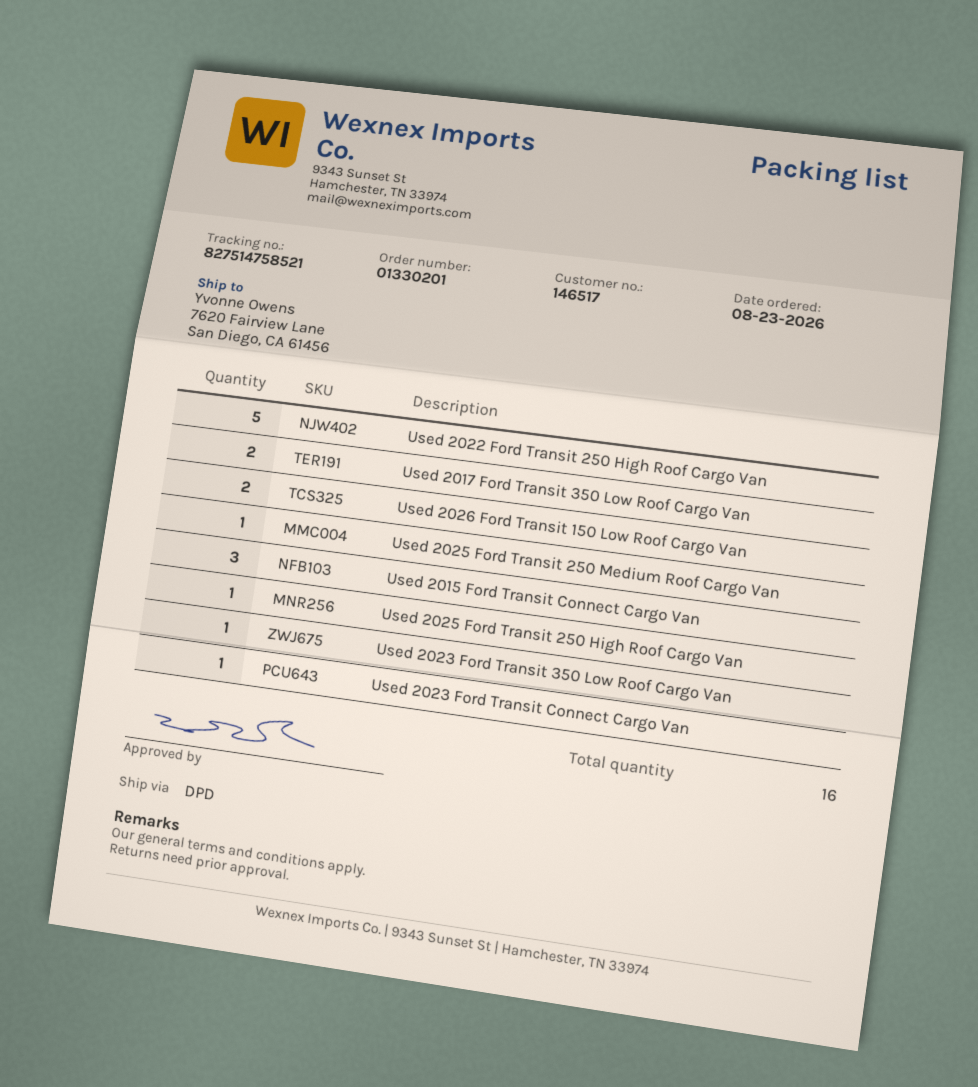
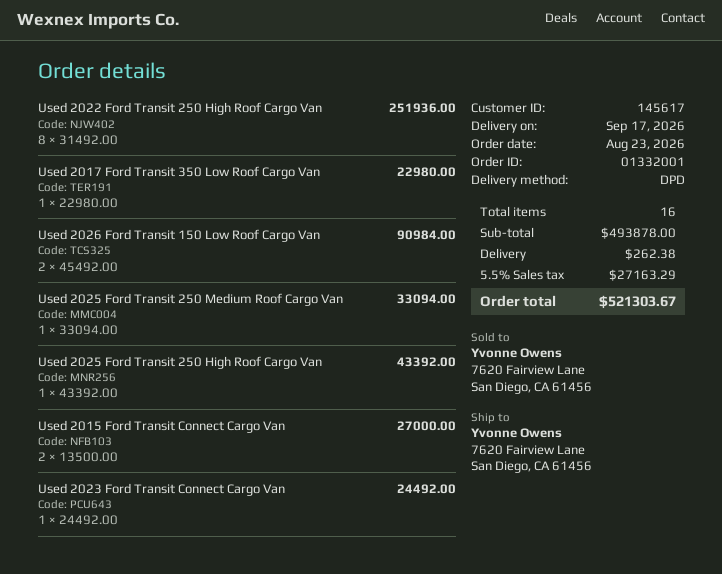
order number: 01330201 -> 01332001
customer number: 146517 -> 145617
Used 2022 Ford Transit 250 High Roof Cargo Van: 5 -> 8
Used 2017 Ford Transit 350 Low Roof Cargo Van: 2 -> 1
Used 2015 Ford Transit Connect Cargo Van: 3 -> 2
Used 2023 Ford Transit 350 Low Roof Cargo Van: 1 -> none

